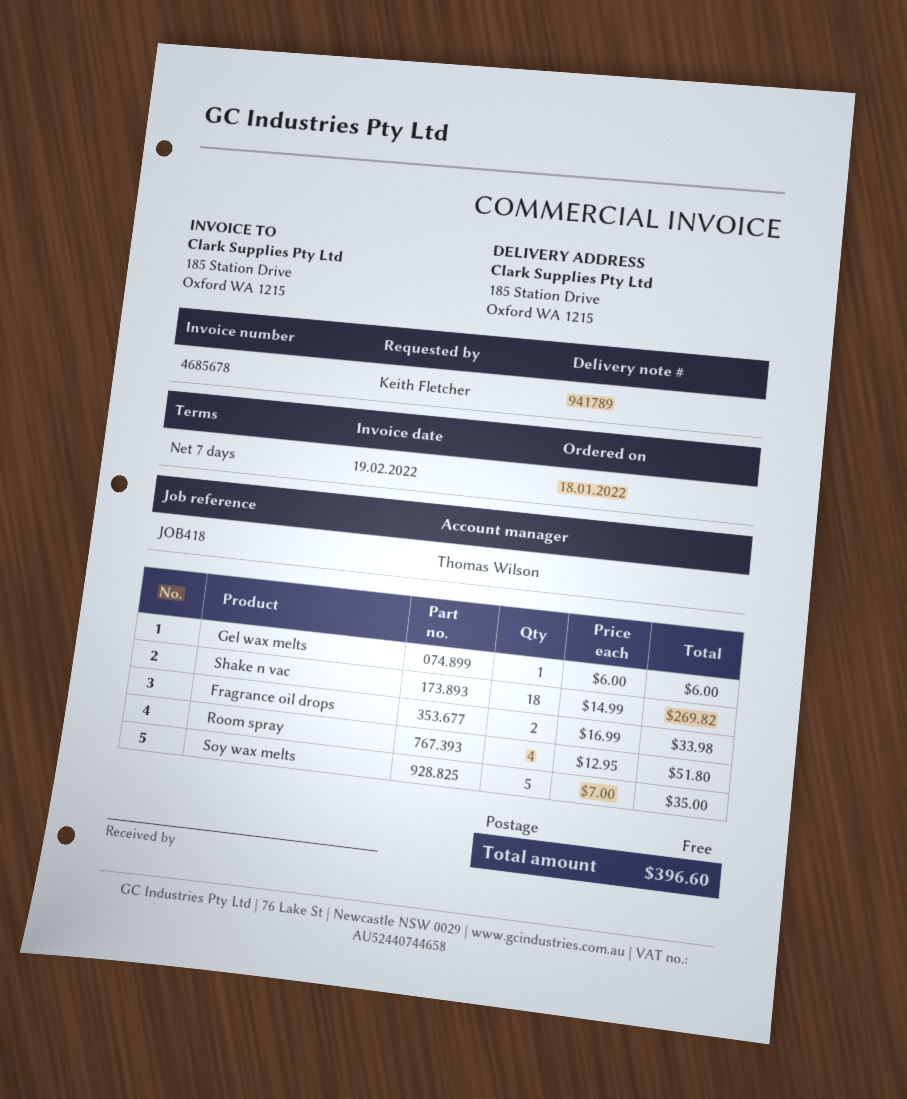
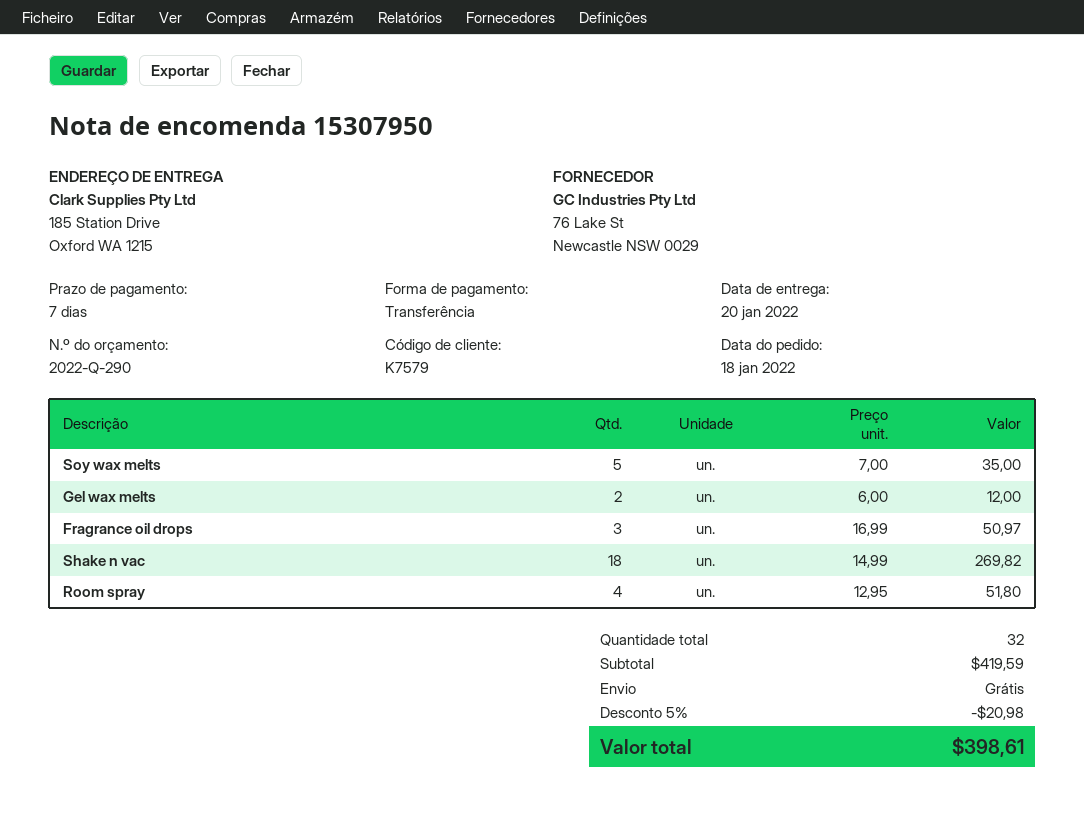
Gel wax melts: 1 x 6.00 = 6.00 -> 2 x 6.00 = 12.00
Fragrance oil drops: 2 x 16.99 = 33.98 -> 3 x 16.99 = 50.97
discount: none -> 5% = 20.98
total: 396.60 -> 398.61

